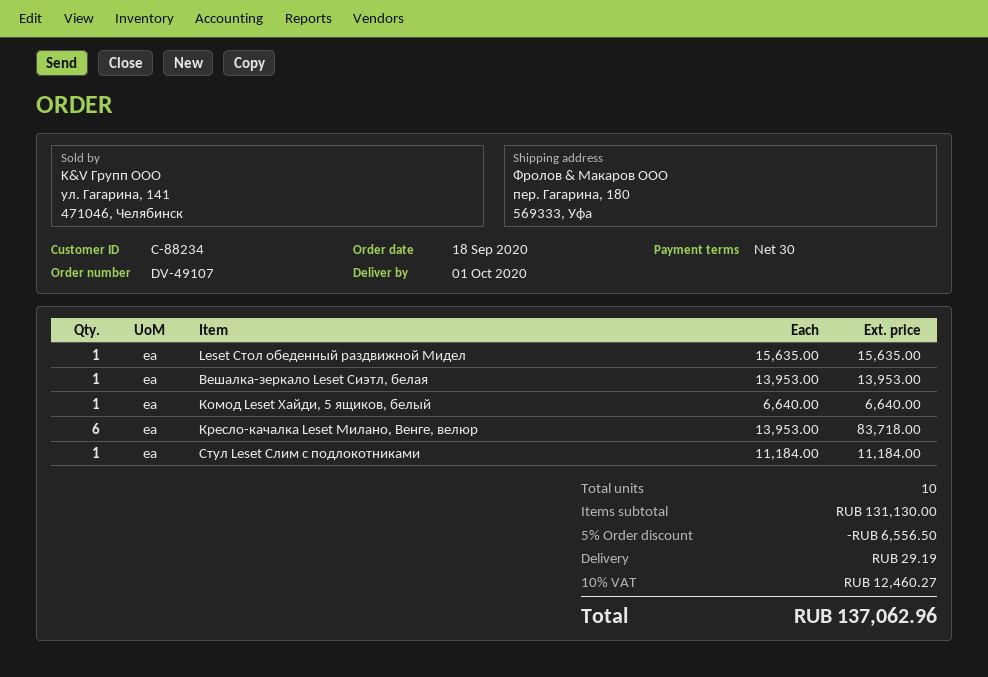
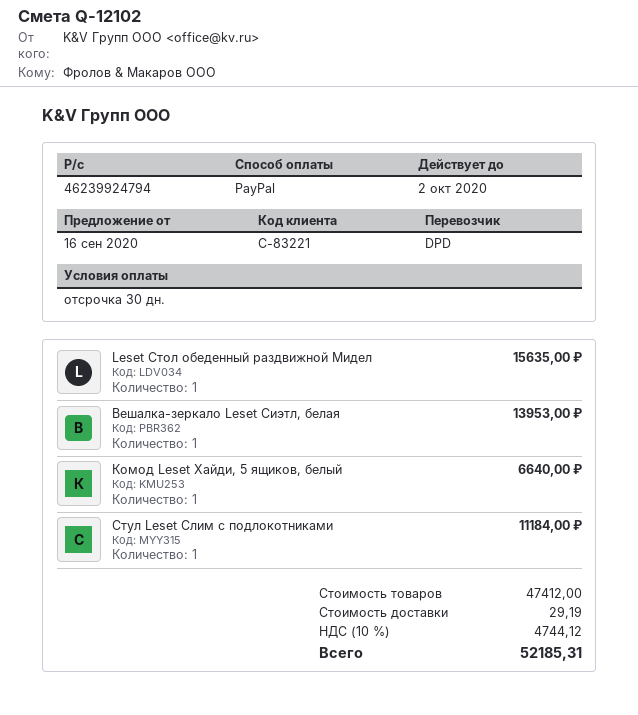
customer number: C-88234 -> C-83221
Кресло-качалка Leset Милано, Венге, велюр: 6 for 83718.00 -> none
subtotal: 131130.00 -> 47412.00
discount: 5% = 6556.50 -> none
tax: 10% = 12460.27 -> 10% = 4744.12
total: 137062.96 -> 52185.31

